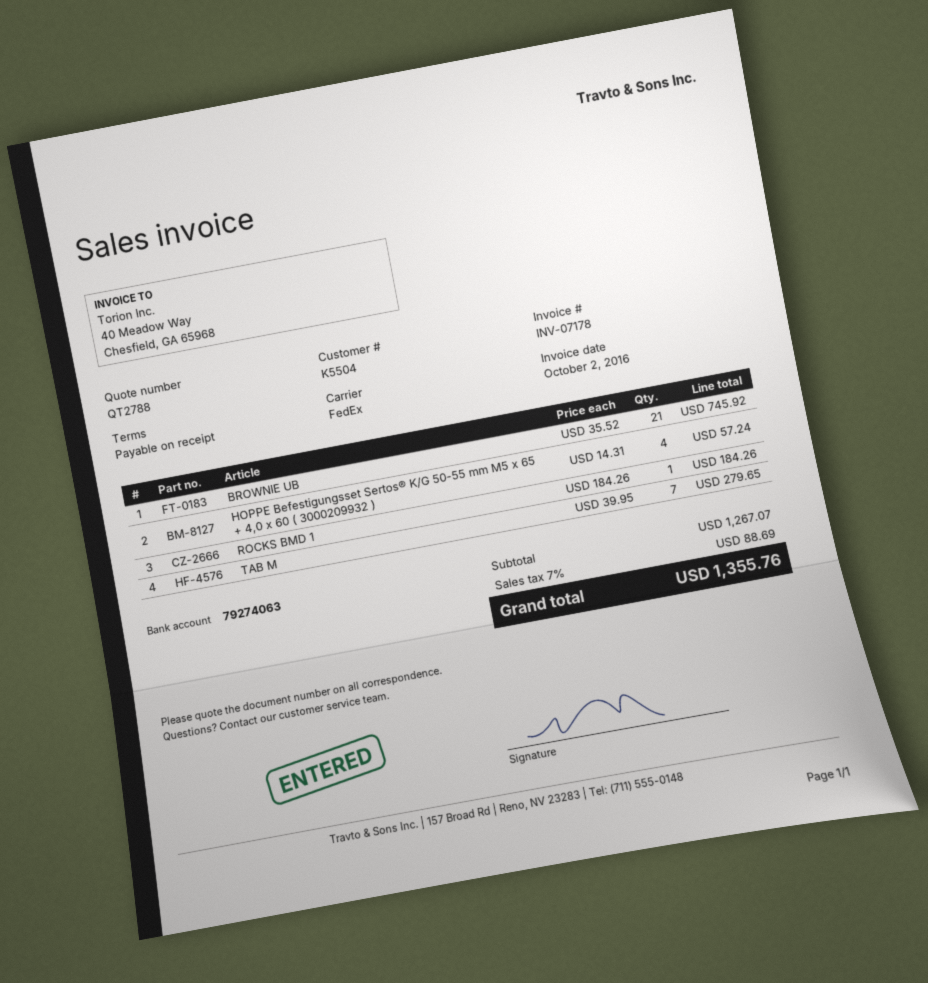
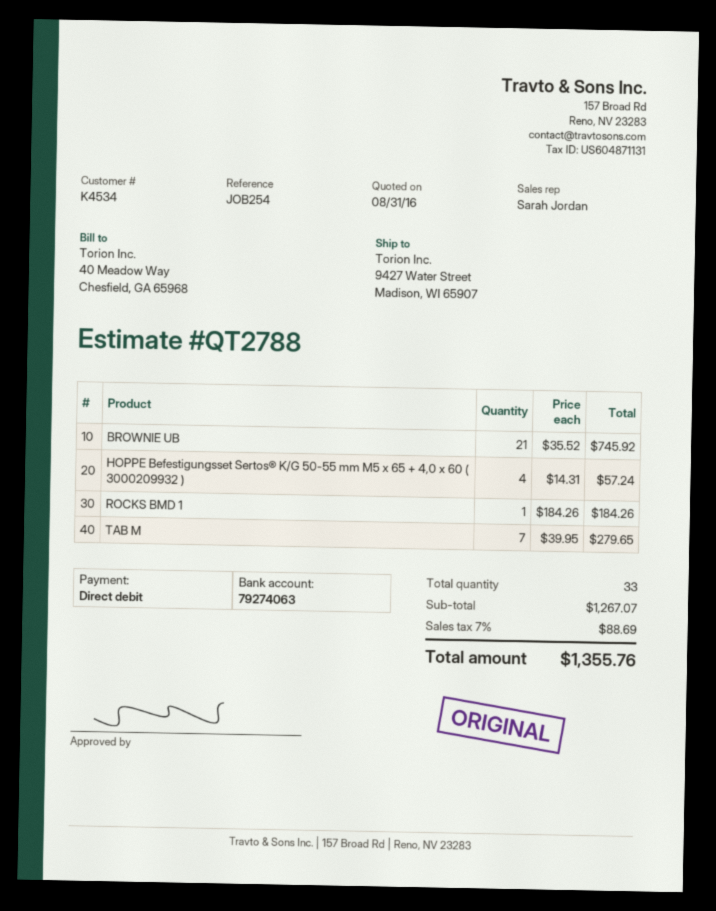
customer number: K5504 -> K4534

